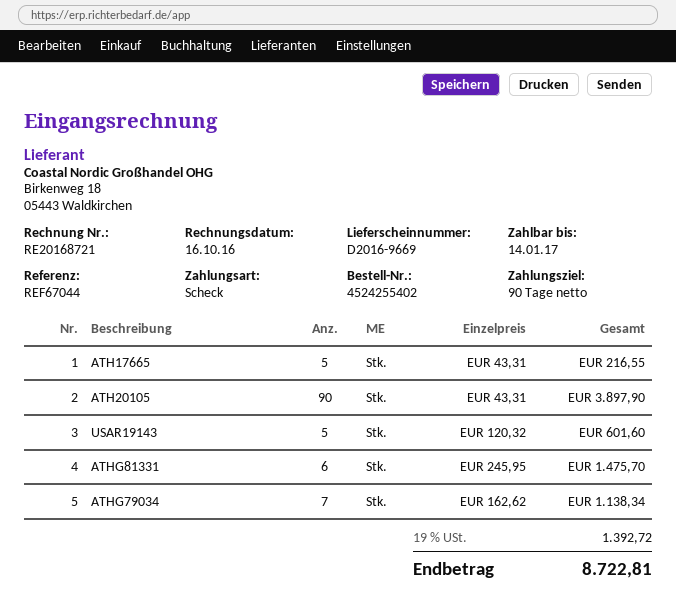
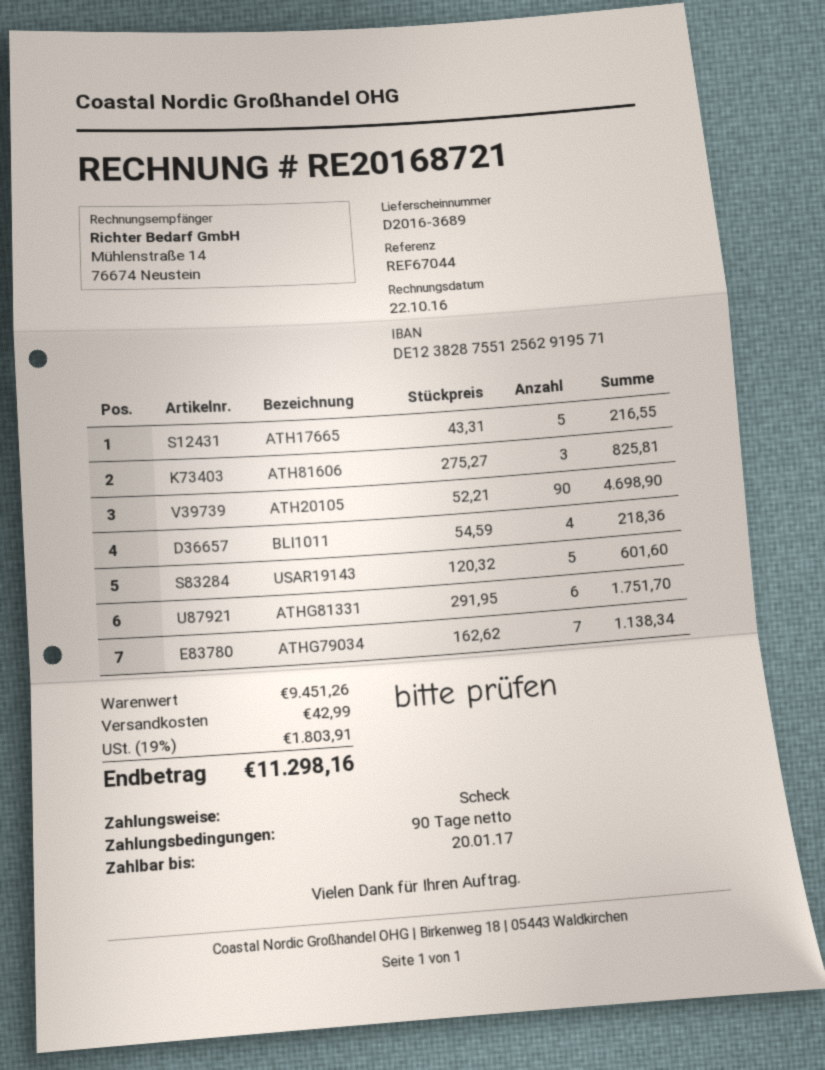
delivery note number: D2016-9669 -> D2016-3689
invoice date: 2016-10-16 -> 2016-10-22
due date: 2017-01-14 -> 2017-01-20
ATH20105: 90 x 43.31 = 3897.90 -> 90 x 52.21 = 4698.90
ATHG81331: 6 x 245.95 = 1475.70 -> 6 x 291.95 = 1751.70
ATH81606: none -> 3 x 275.27 = 825.81
BLI1011: none -> 4 x 54.59 = 218.36
shipping: none -> 42.99
tax: 19% = 1392.72 -> 19% = 1803.91
total: 8722.81 -> 11298.16

